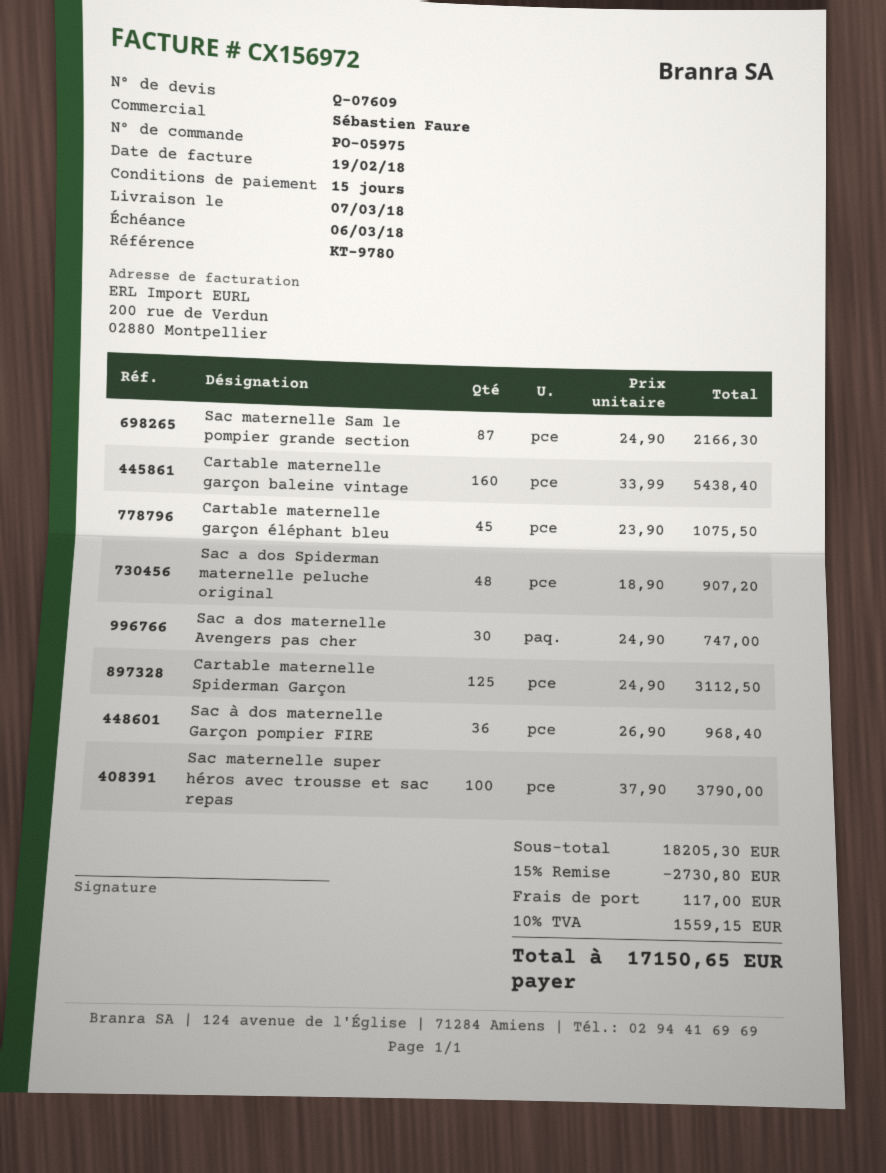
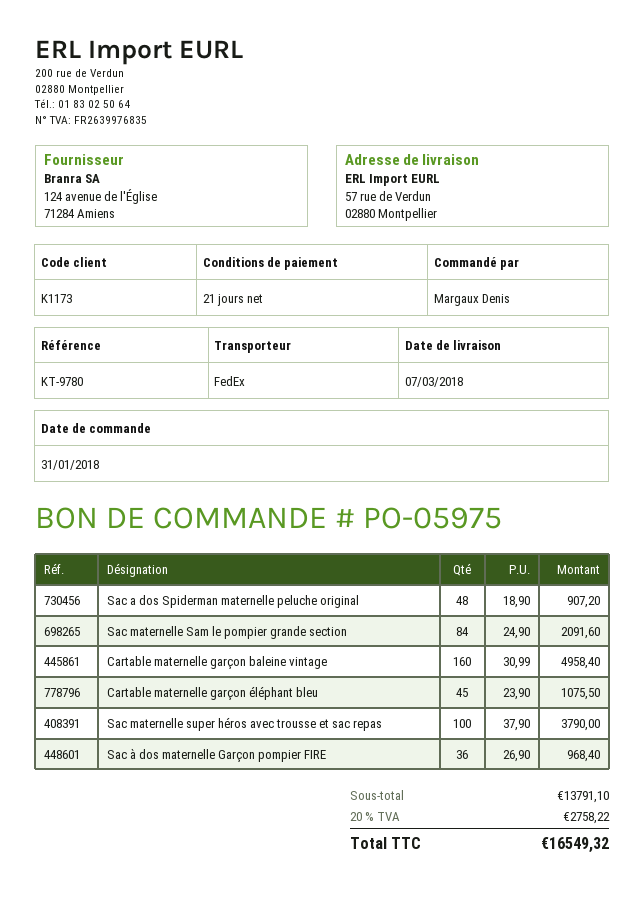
payment terms: 15 days -> 21 days
Sac maternelle Sam le pompier grande section: 87 x 24.90 = 2166.30 -> 84 x 24.90 = 2091.60
Cartable maternelle garçon baleine vintage: 160 x 33.99 = 5438.40 -> 160 x 30.99 = 4958.40
Sac a dos maternelle Avengers pas cher: 30 x 24.90 = 747.00 -> none
Cartable maternelle Spiderman Garçon: 125 x 24.90 = 3112.50 -> none
subtotal: 18205.30 -> 13791.10
discount: 15% = 2730.80 -> none
shipping: 117.00 -> none
tax: 10% = 1559.15 -> 20% = 2758.22
total: 17150.65 -> 16549.32

